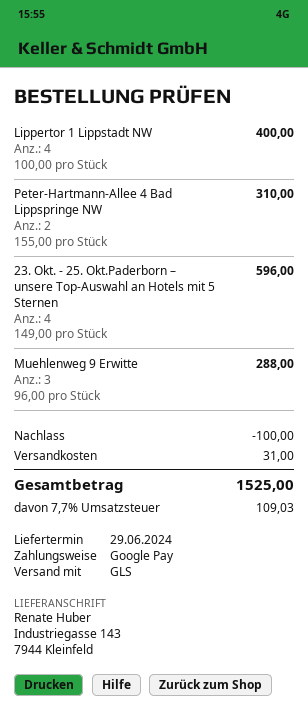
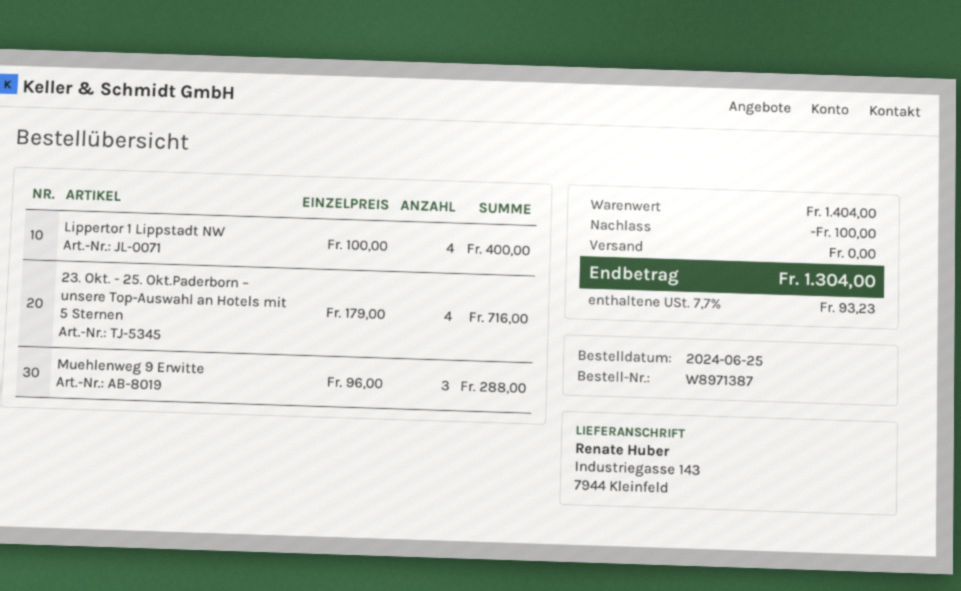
Peter-Hartmann-Allee 4 Bad Lippspringe NW: 2 x 155.00 = 310.00 -> none
23. Okt. - 25. Okt.Paderborn – unsere Top-Auswahl an Hotels mit 5 Sternen: 4 x 149.00 = 596.00 -> 4 x 179.00 = 716.00
shipping: 31.00 -> 0.00
tax: 7.7% = 109.03 -> 7.7% = 93.23
total: 1525.00 -> 1304.00

